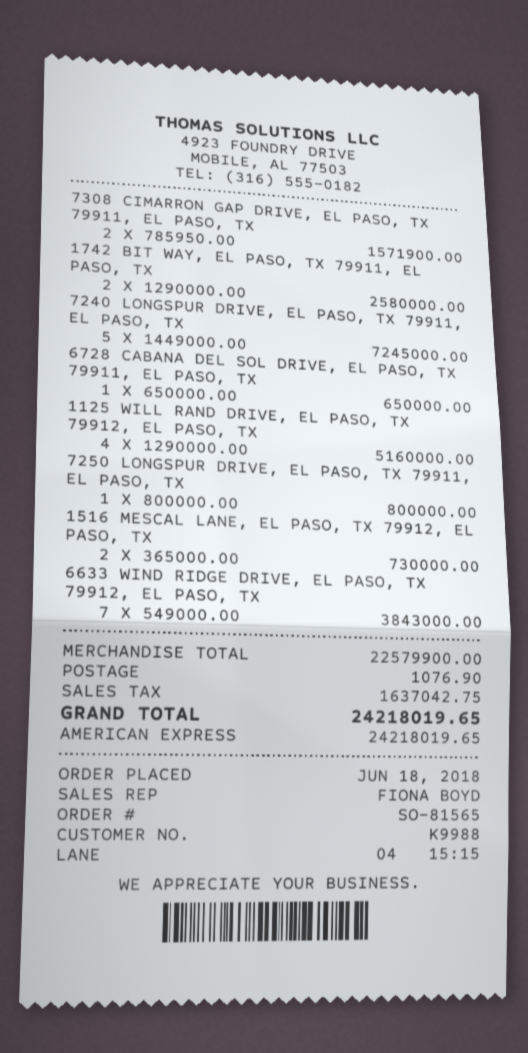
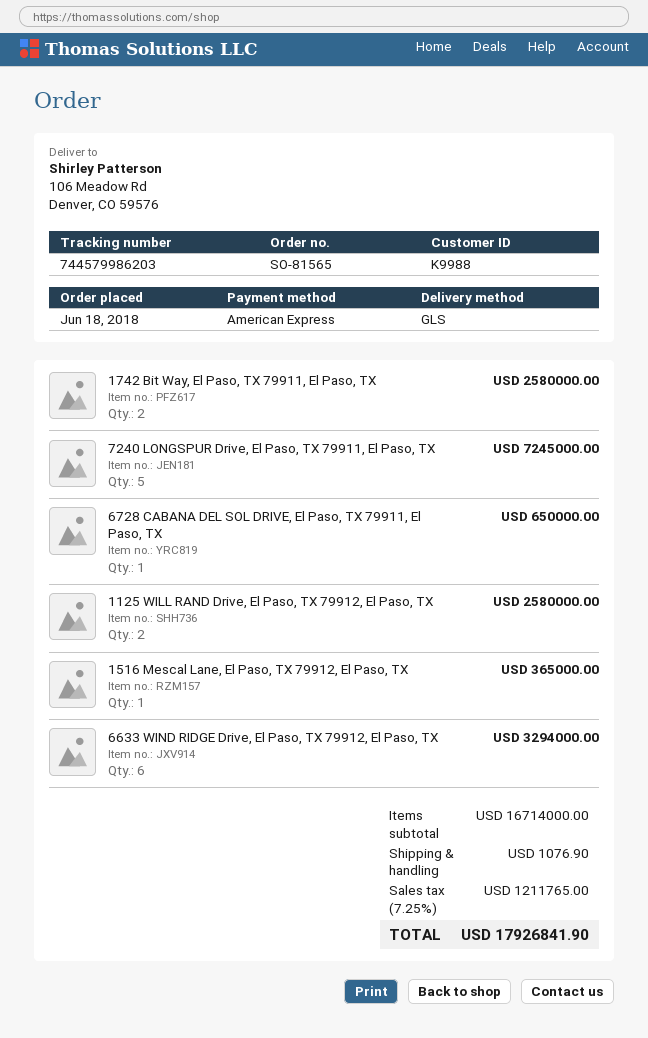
7308 CIMARRON GAP DRIVE, EL PASO, TX 79911, EL PASO, TX: 2 for 1571900.00 -> none
1125 WILL RAND DRIVE, EL PASO, TX 79912, EL PASO, TX: 4 for 5160000.00 -> 2 for 2580000.00
7250 LONGSPUR DRIVE, EL PASO, TX 79911, EL PASO, TX: 1 for 800000.00 -> none
1516 MESCAL LANE, EL PASO, TX 79912, EL PASO, TX: 2 for 730000.00 -> 1 for 365000.00
6633 WIND RIDGE DRIVE, EL PASO, TX 79912, EL PASO, TX: 7 for 3843000.00 -> 6 for 3294000.00
subtotal: 22579900.00 -> 16714000.00
tax: 1637042.75 -> 1211765.00
total: 24218019.65 -> 17926841.90

